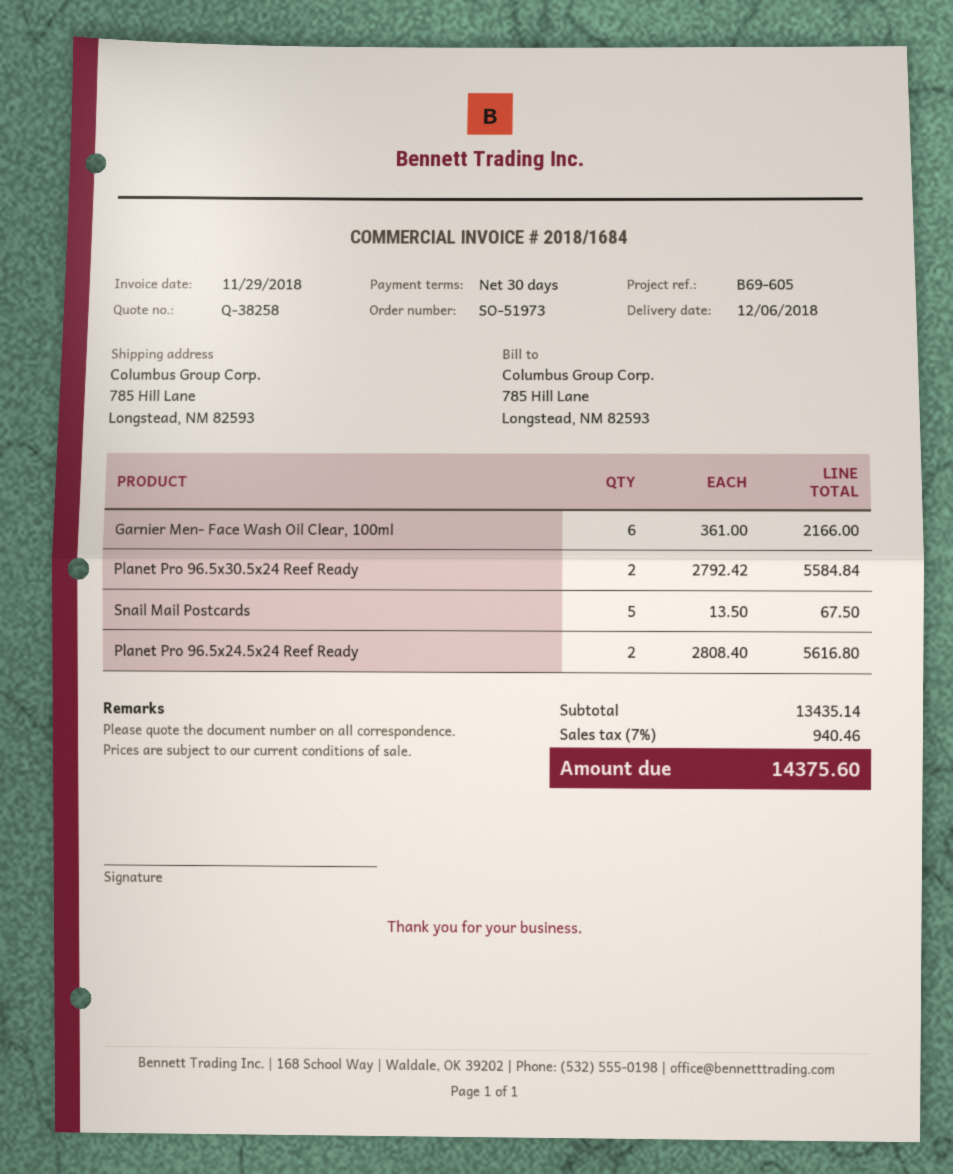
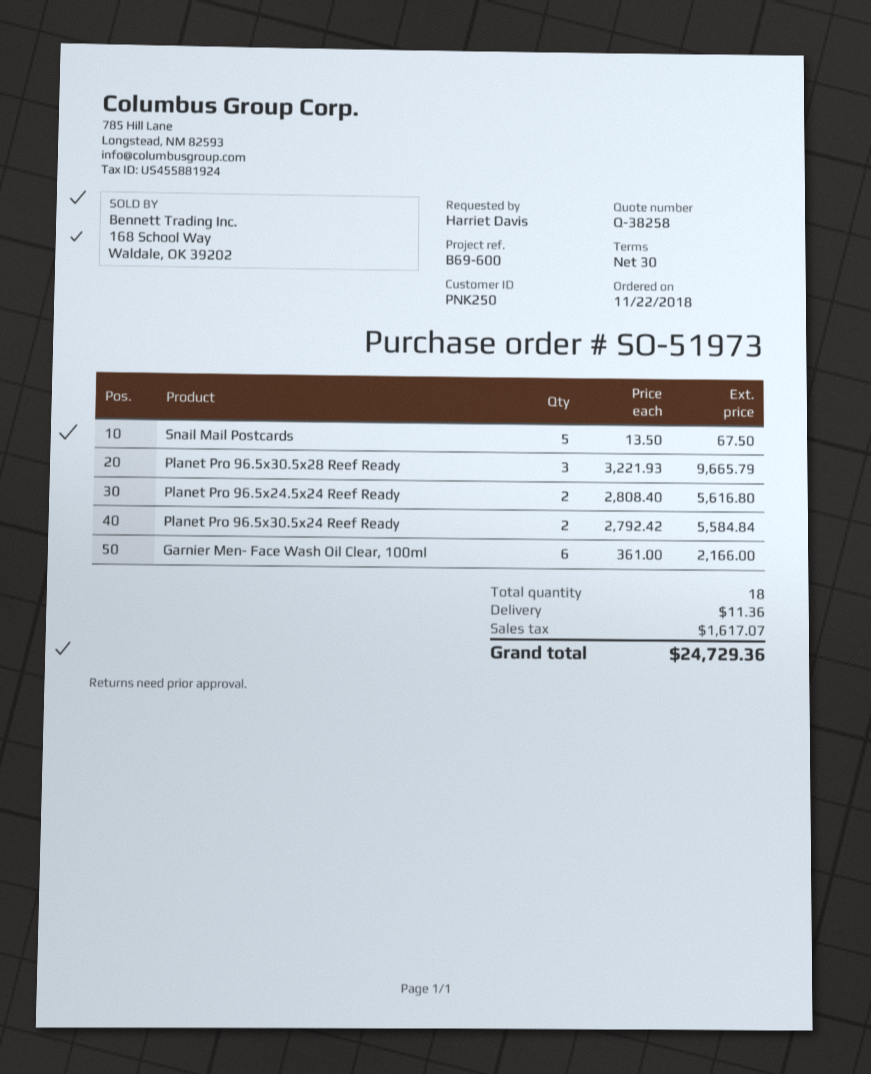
reference: B69-605 -> B69-600
Planet Pro 96.5x30.5x28 Reef Ready: none -> 3 x 3221.93 = 9665.79
shipping: none -> 11.36
tax: 940.46 -> 1617.07
total: 14375.60 -> 24729.36

